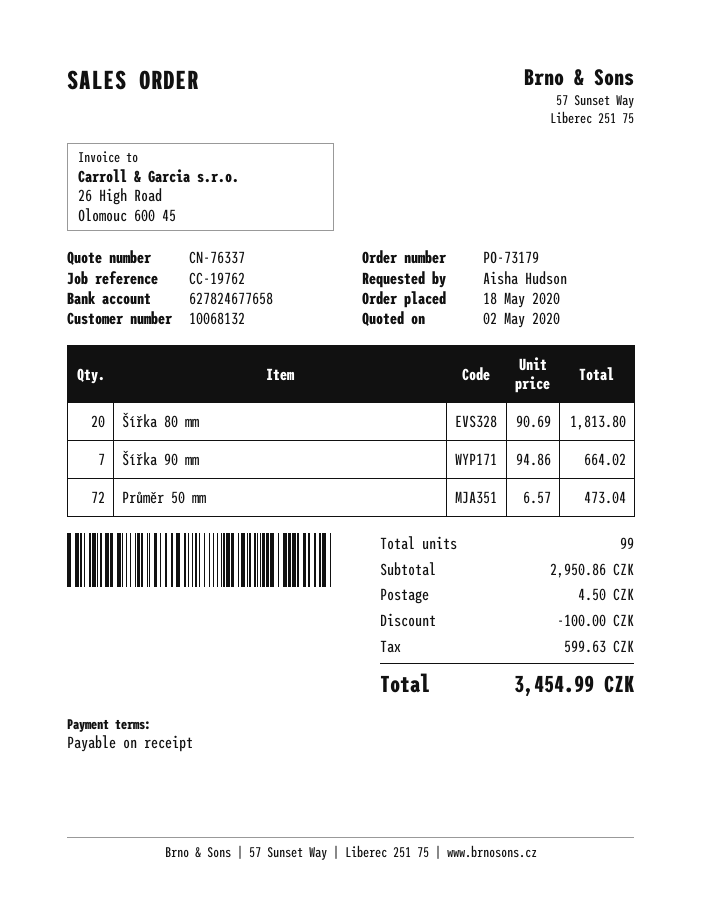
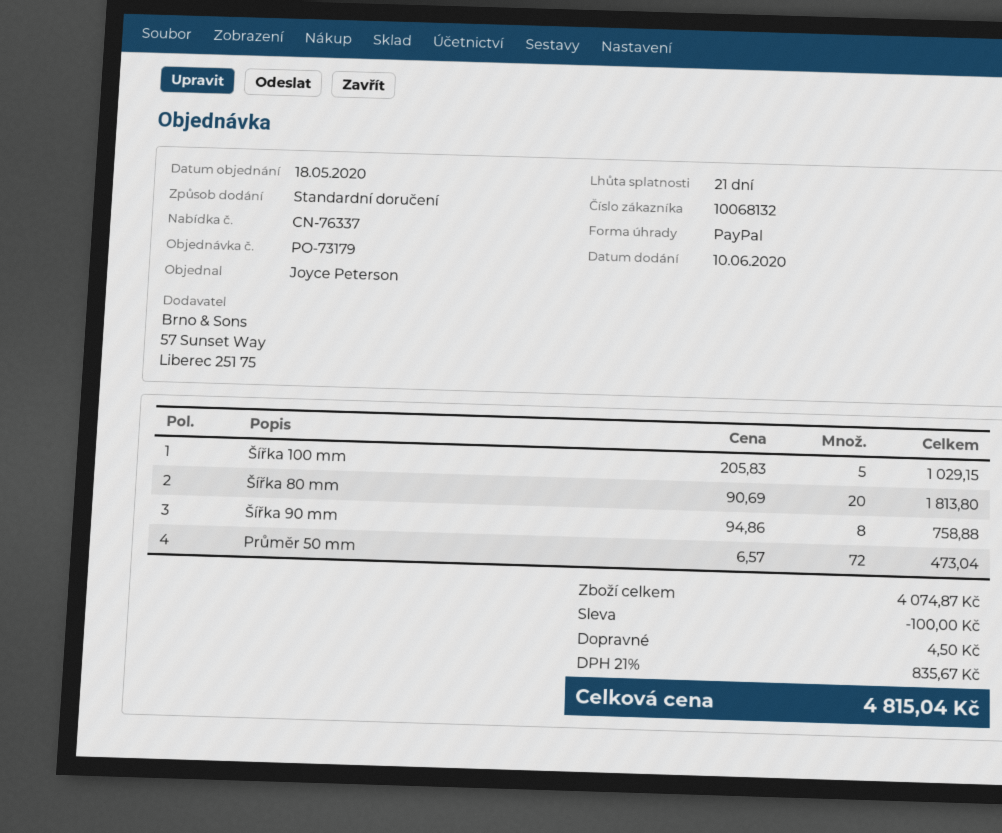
payment terms: on receipt -> 21 days
ordered by: Aisha Hudson -> Joyce Peterson
Šířka 90 mm: 7 x 94.86 = 664.02 -> 8 x 94.86 = 758.88
Šířka 100 mm: none -> 5 x 205.83 = 1029.15
subtotal: 2950.86 -> 4074.87
tax: 599.63 -> 835.67
total: 3454.99 -> 4815.04

